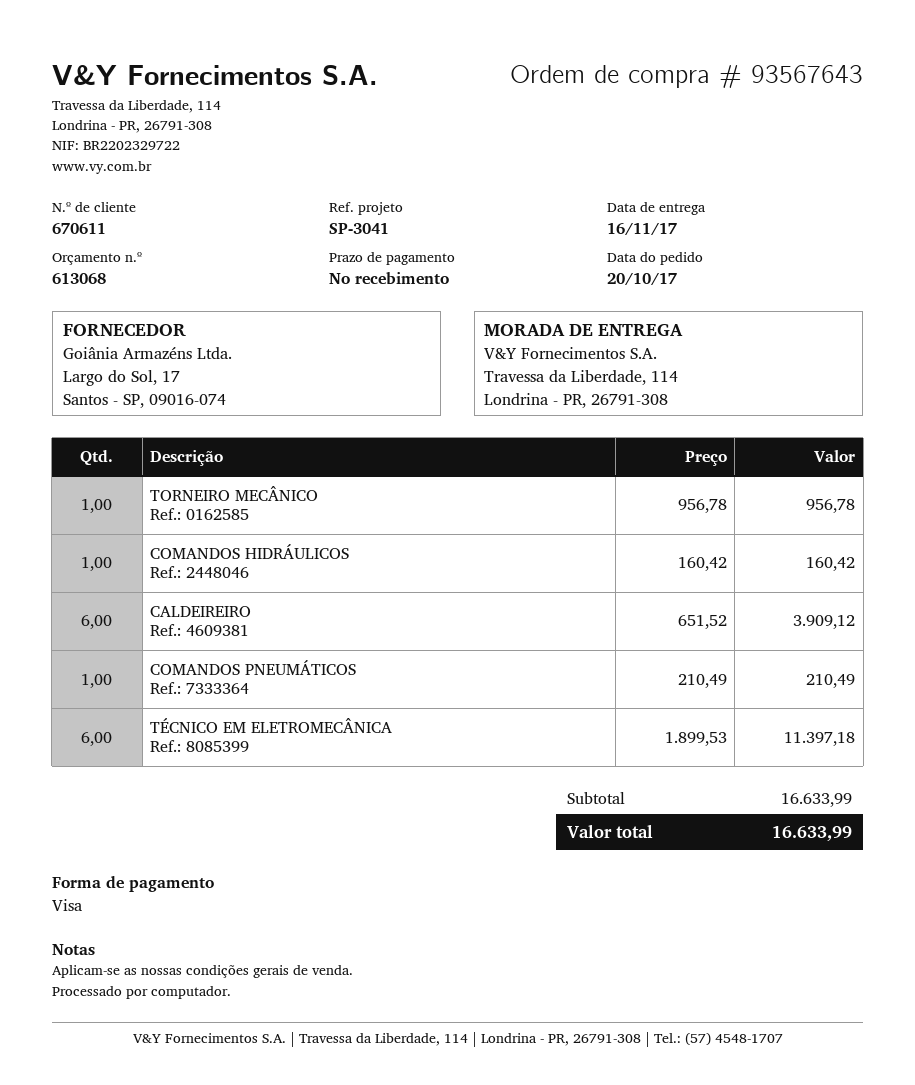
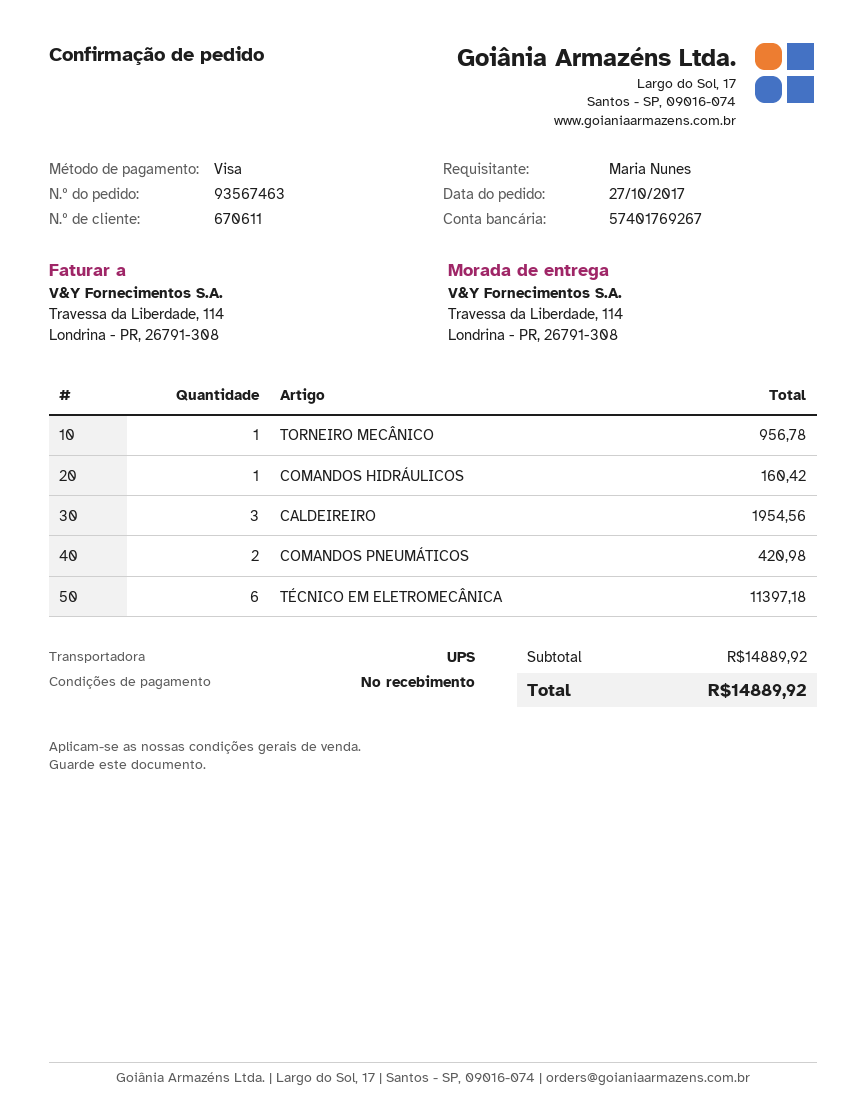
order number: 93567643 -> 93567463
order date: 2017-10-20 -> 2017-10-27
CALDEIREIRO: 6 for 3909.12 -> 3 for 1954.56
COMANDOS PNEUMÁTICOS: 1 for 210.49 -> 2 for 420.98
subtotal: 16633.99 -> 14889.92
total: 16633.99 -> 14889.92

